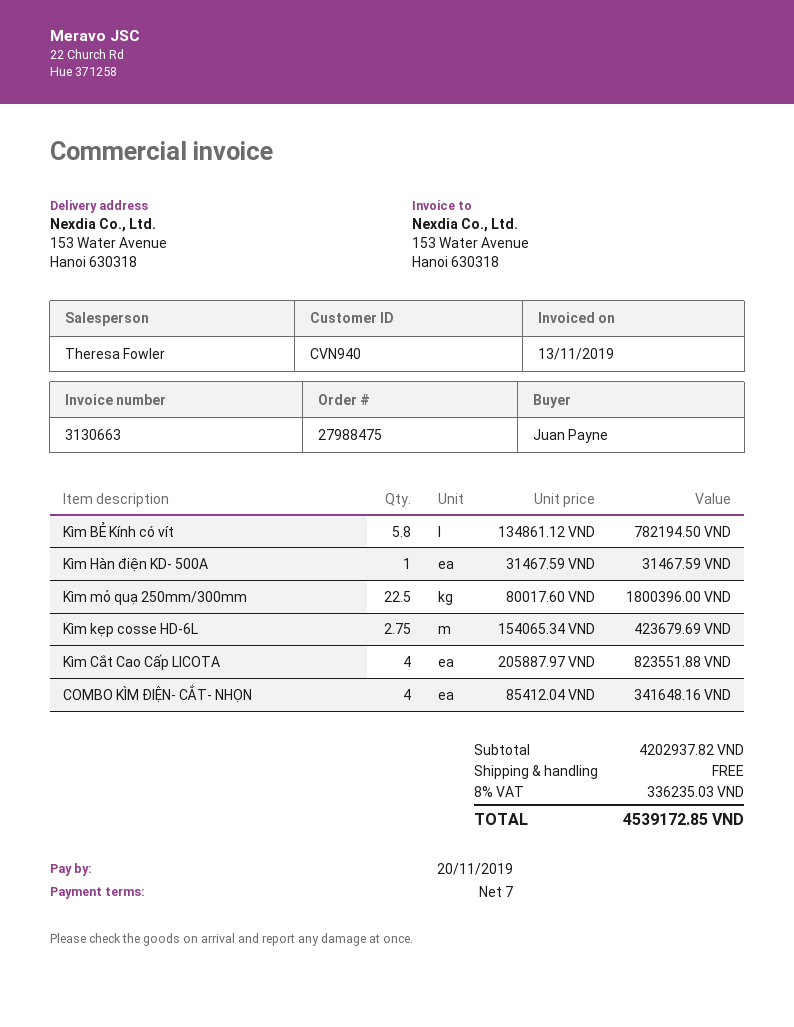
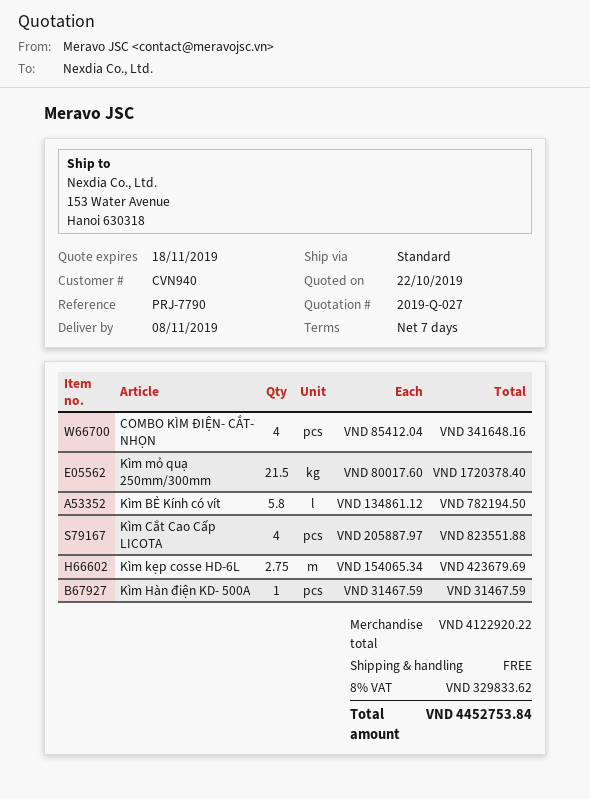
Kìm mỏ quạ 250mm/300mm: 22.5 x 80017.60 = 1800396.00 -> 21.5 x 80017.60 = 1720378.40
subtotal: 4202937.82 -> 4122920.22
tax: 8% = 336235.03 -> 8% = 329833.62
total: 4539172.85 -> 4452753.84

